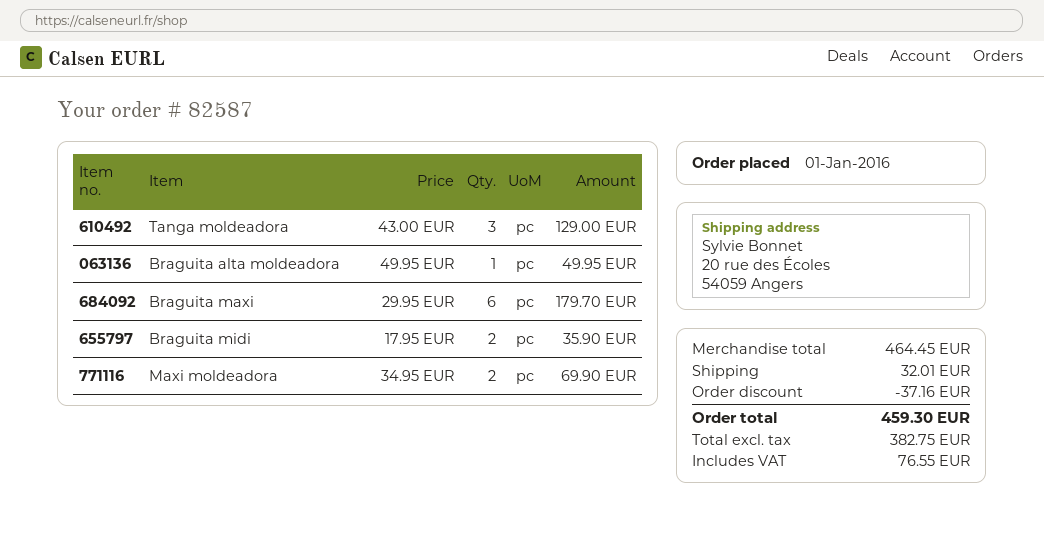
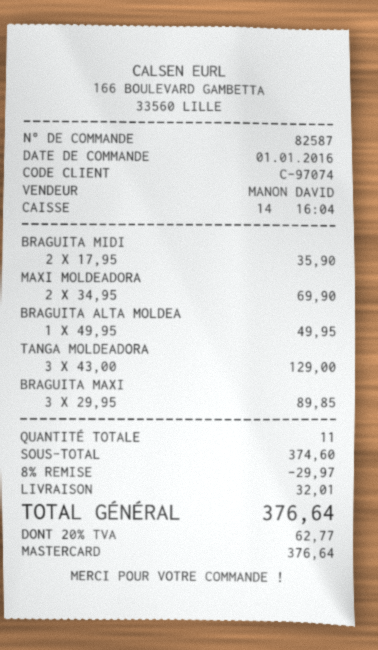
Braguita maxi: 6 x 29.95 = 179.70 -> 3 x 29.95 = 89.85
subtotal: 464.45 -> 374.60
discount: 37.16 -> 29.97
tax: 76.55 -> 62.77
total: 459.30 -> 376.64

